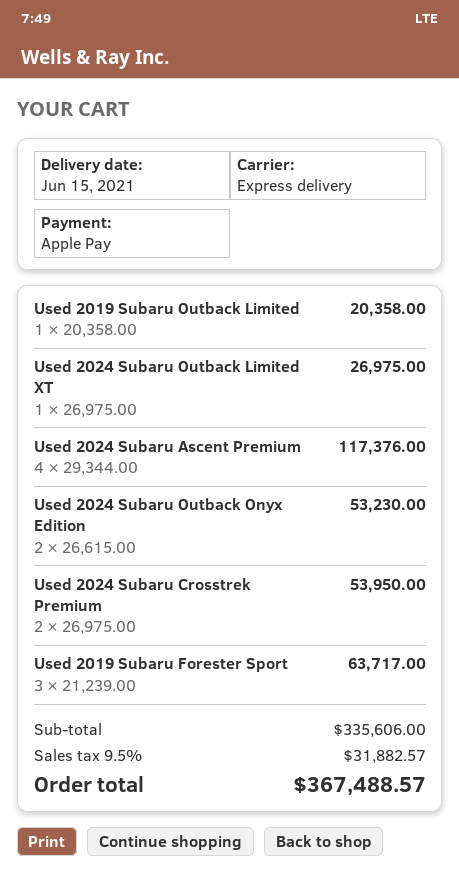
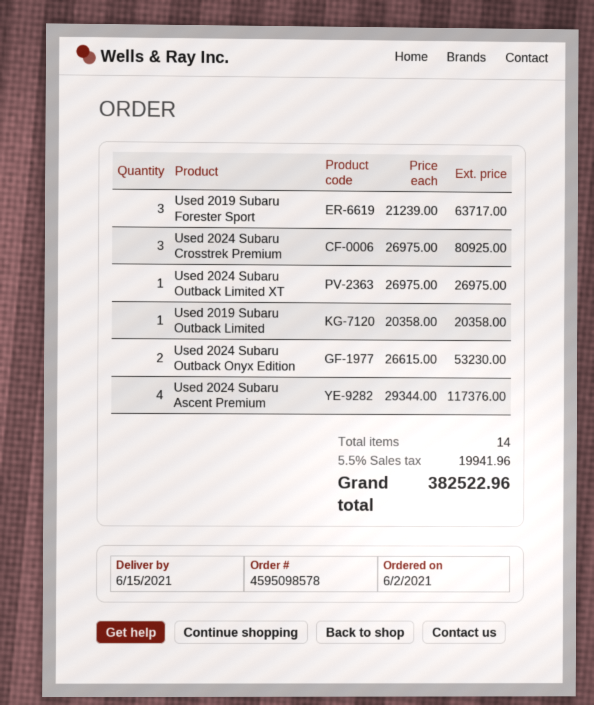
Used 2024 Subaru Crosstrek Premium: 2 x 26975.00 = 53950.00 -> 3 x 26975.00 = 80925.00
tax: 9.5% = 31882.57 -> 5.5% = 19941.96
total: 367488.57 -> 382522.96

